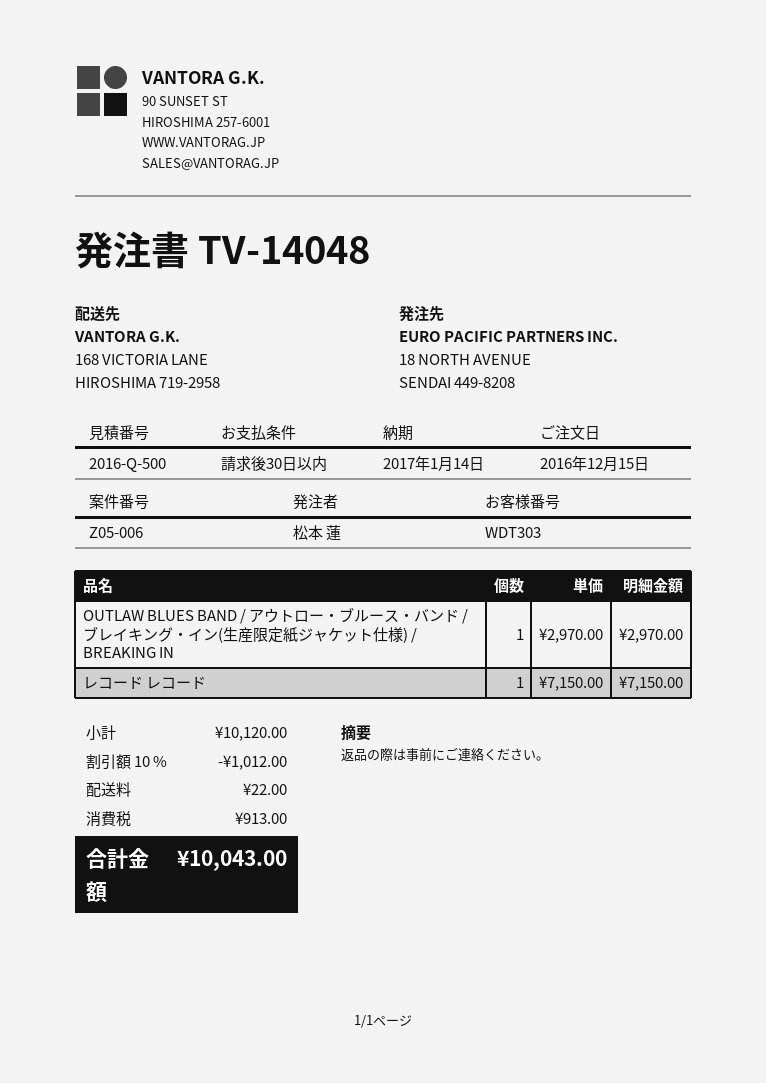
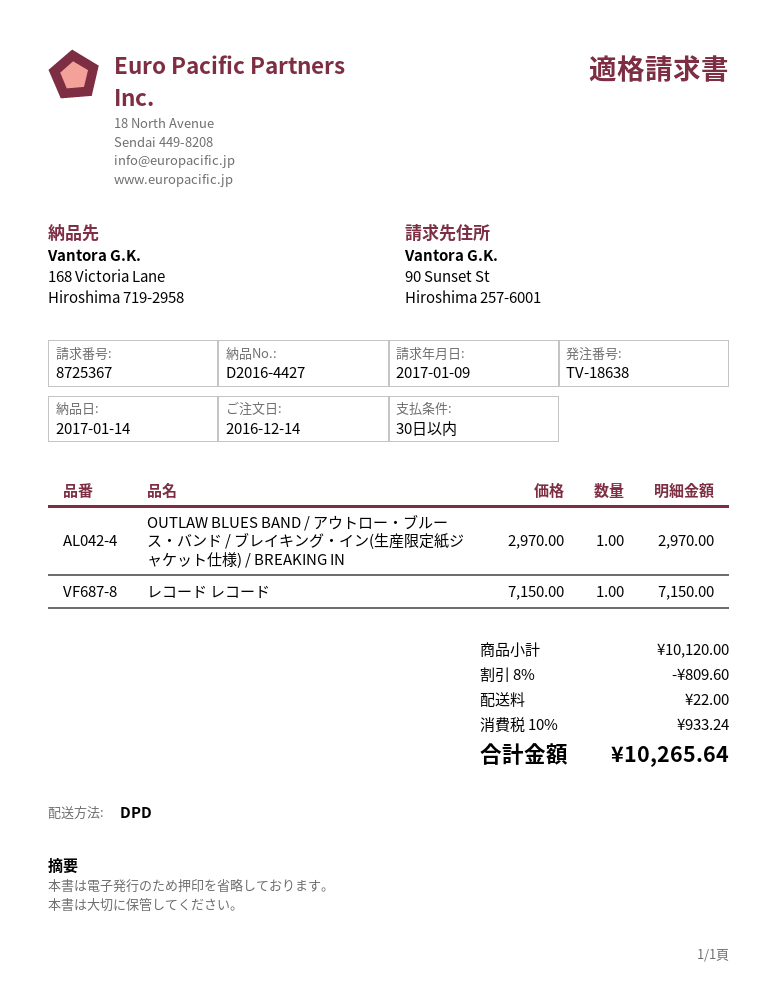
order number: TV-14048 -> TV-18638
order date: 2016-12-15 -> 2016-12-14
discount: 10% = 1012.00 -> 8% = 809.60
tax: 913.00 -> 933.24
total: 10043.00 -> 10265.64

